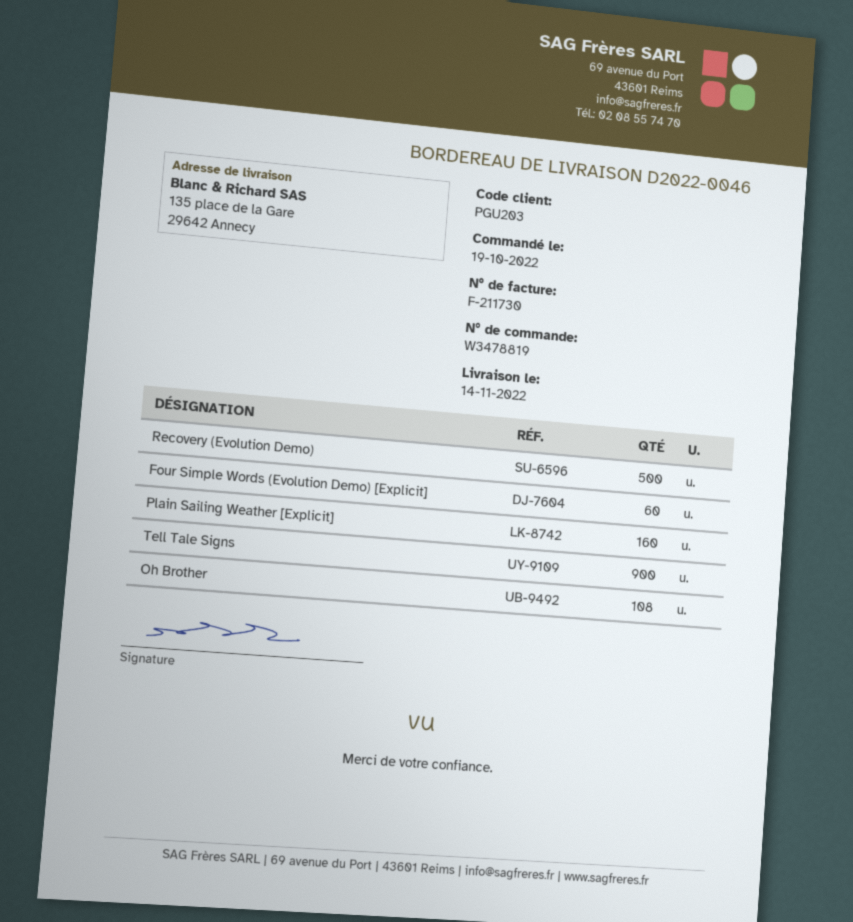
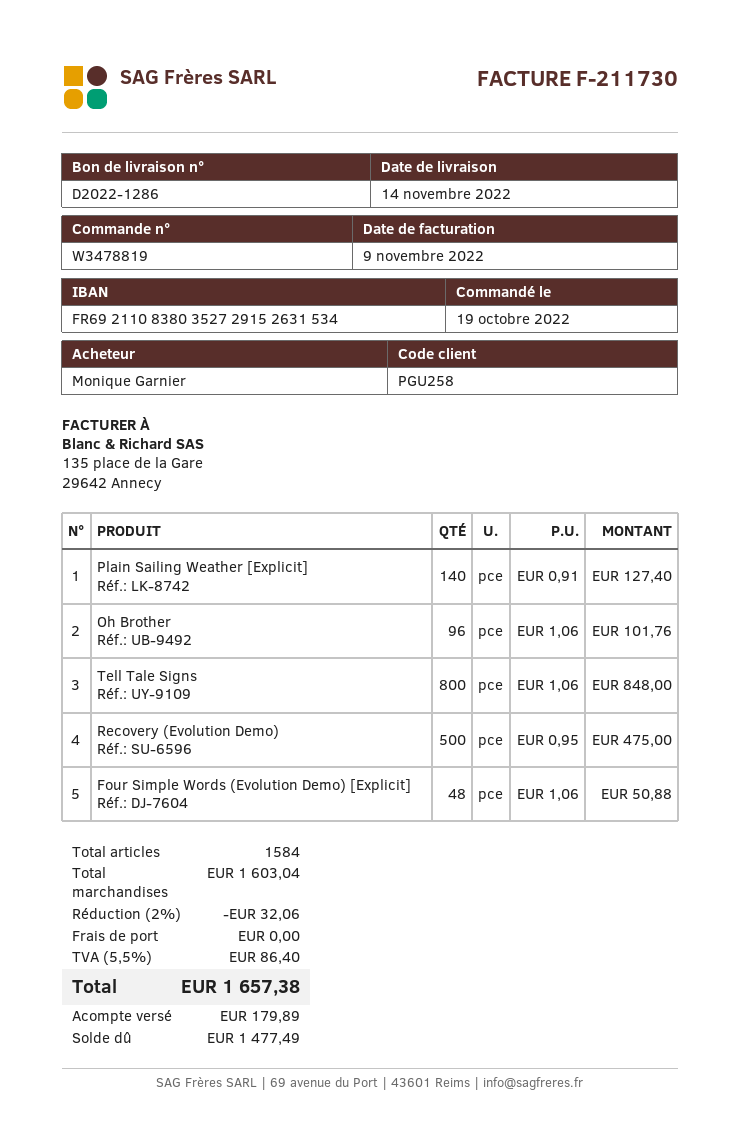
delivery note number: D2022-0046 -> D2022-1286
customer number: PGU203 -> PGU258
Four Simple Words (Evolution Demo) [Explicit]: 60 -> 48
Plain Sailing Weather [Explicit]: 160 -> 140
Tell Tale Signs: 900 -> 800
Oh Brother: 108 -> 96

